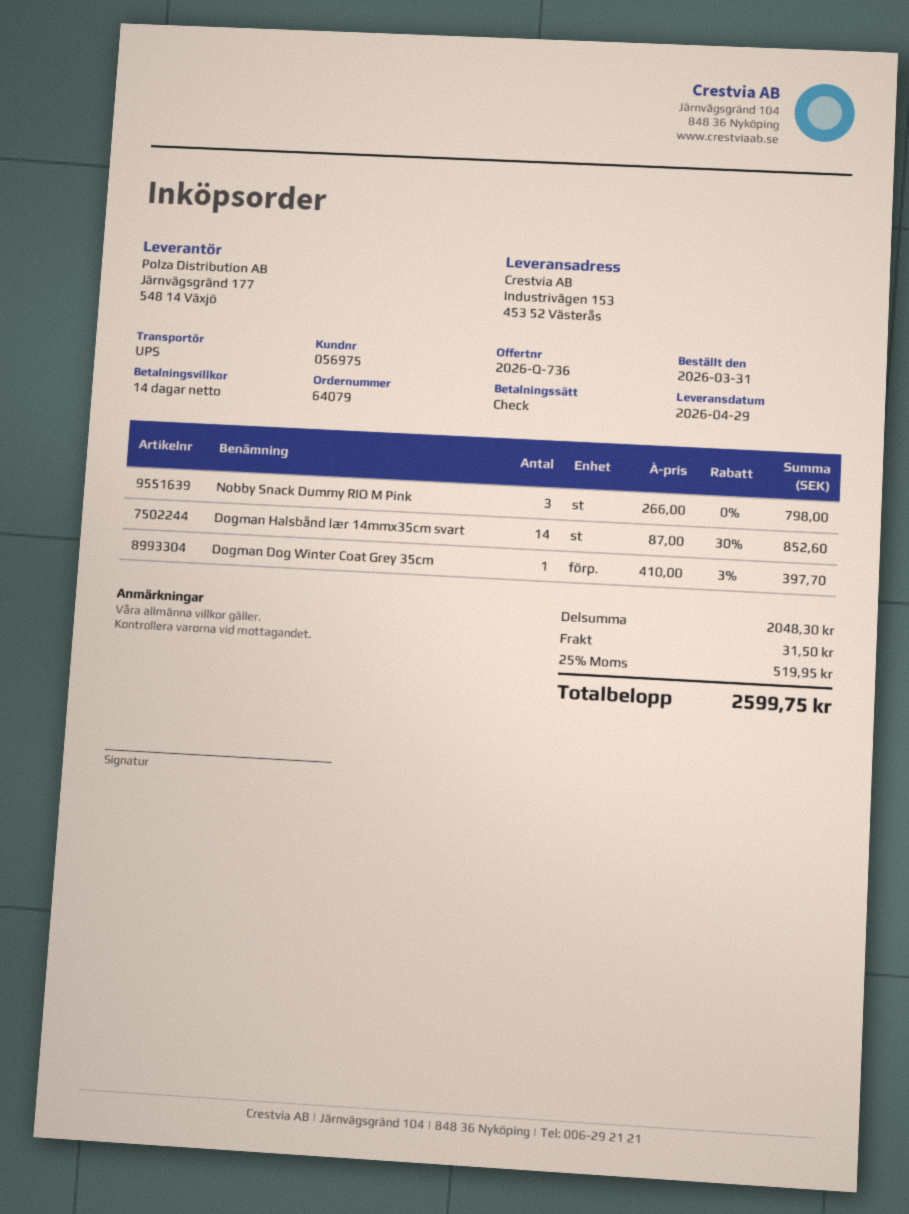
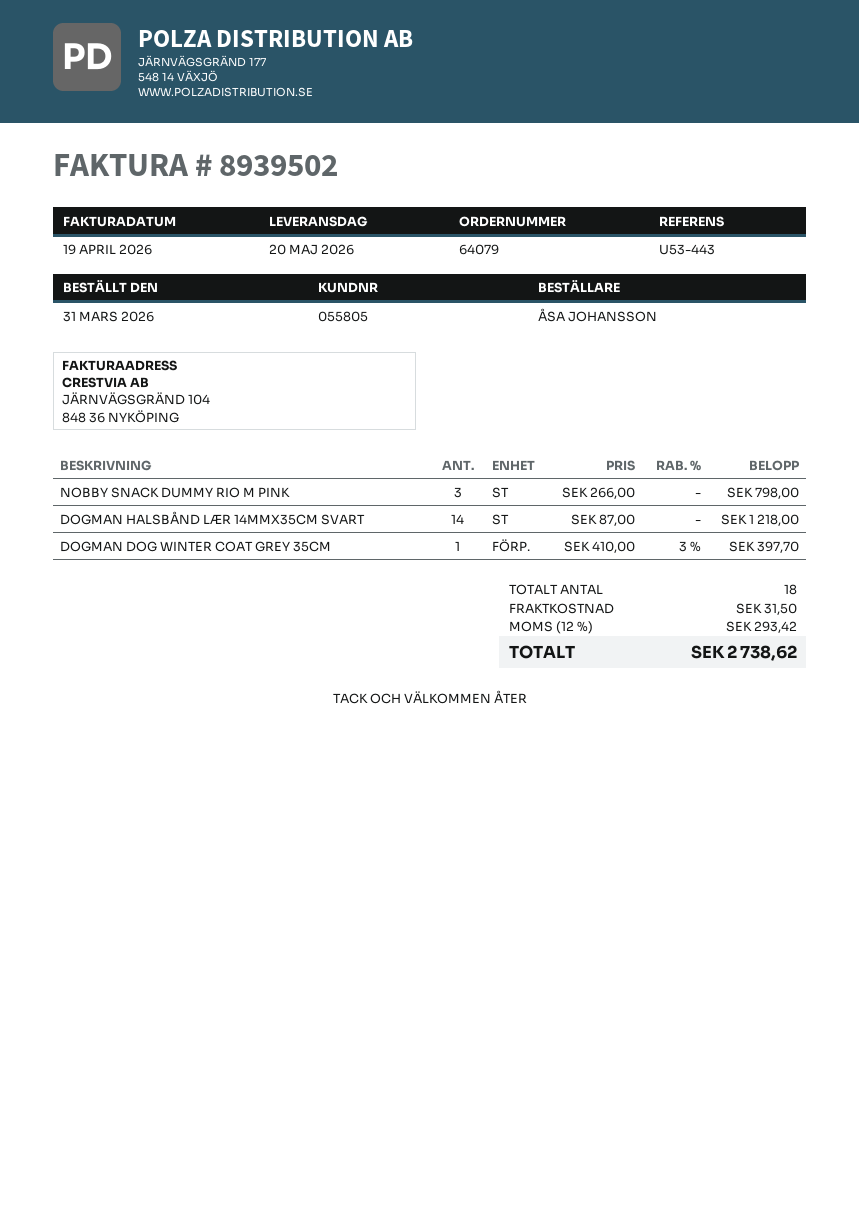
delivery date: 2026-04-29 -> 2026-05-20
customer number: 056975 -> 055805
Dogman Halsbånd lær 14mmx35cm svart: 14 x 87.00 - 30% = 852.60 -> 14 x 87.00 = 1218.00
tax: 25% = 519.95 -> 12% = 293.42
total: 2599.75 -> 2738.62

